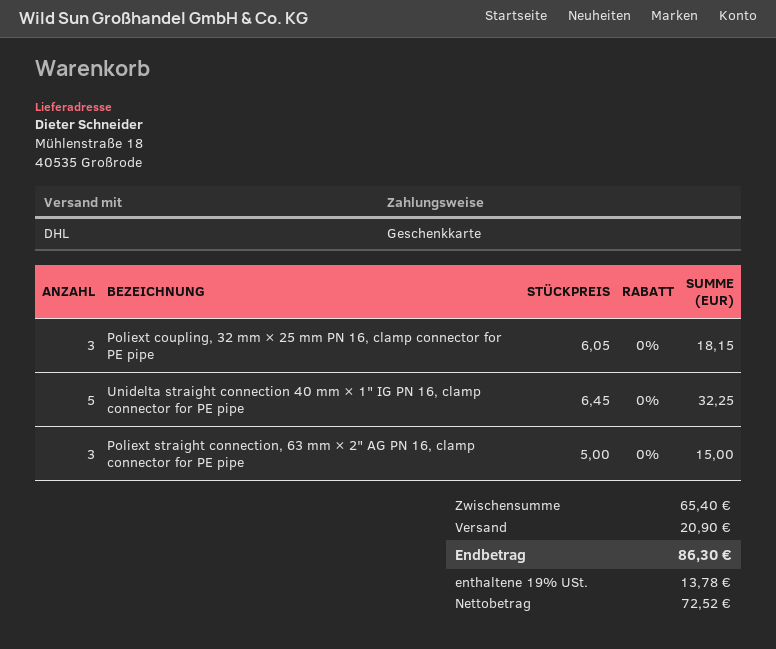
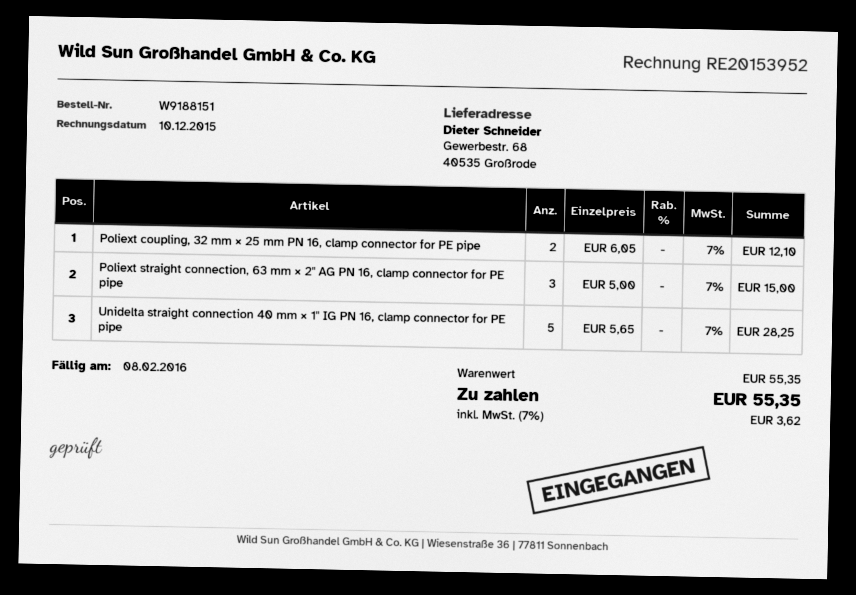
ship to: Mühlenstraße 18, 40535 Großrode -> Gewerbestr. 68, 40535 Großrode
Poliext coupling, 32 mm × 25 mm PN 16, clamp connector for PE pipe: 3 x 6.05 = 18.15 -> 2 x 6.05 = 12.10
Unidelta straight connection 40 mm × 1" IG PN 16, clamp connector for PE pipe: 5 x 6.45 = 32.25 -> 5 x 5.65 = 28.25
subtotal: 65.40 -> 55.35
shipping: 20.90 -> none
tax: 19% = 13.78 -> 7% = 3.62
total: 86.30 -> 55.35

